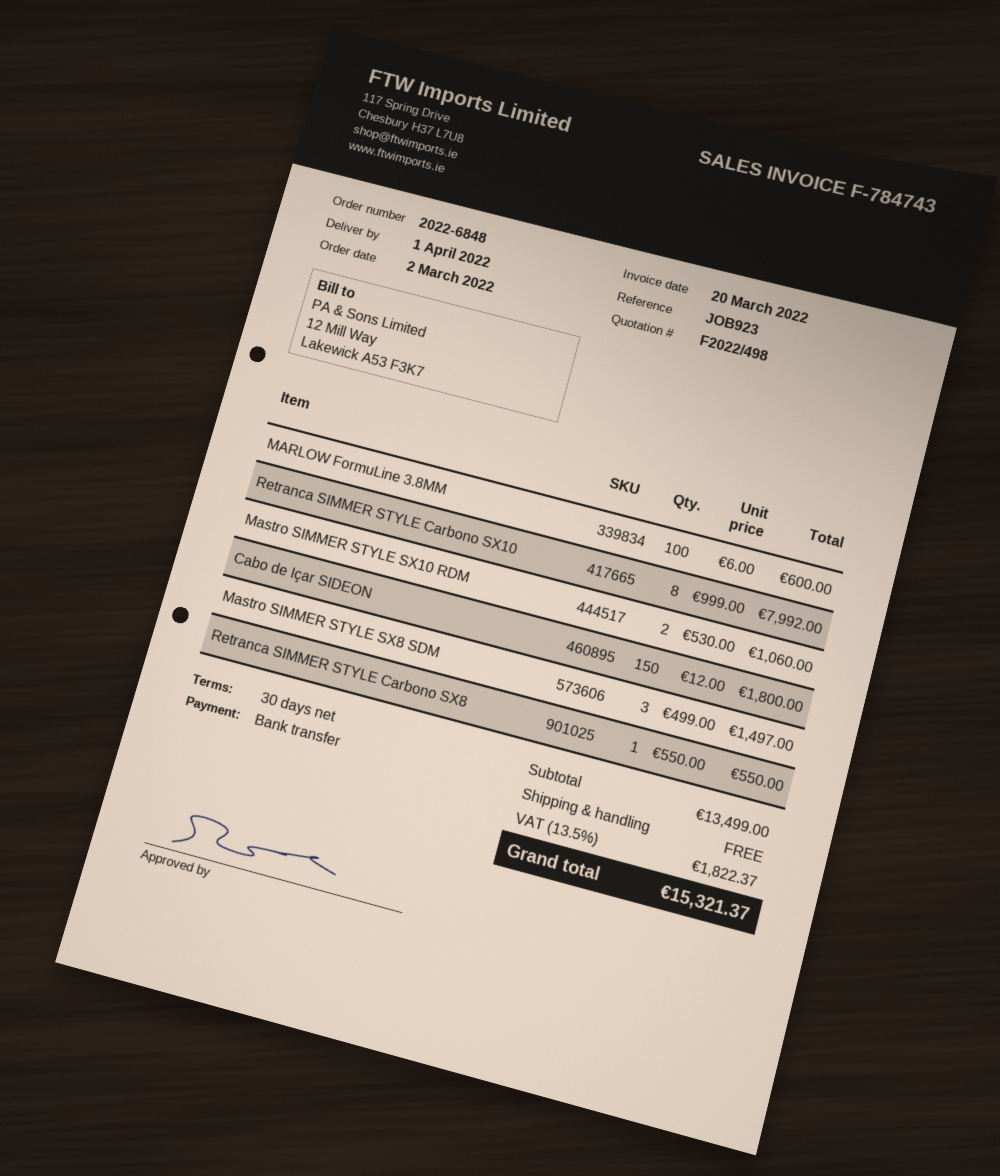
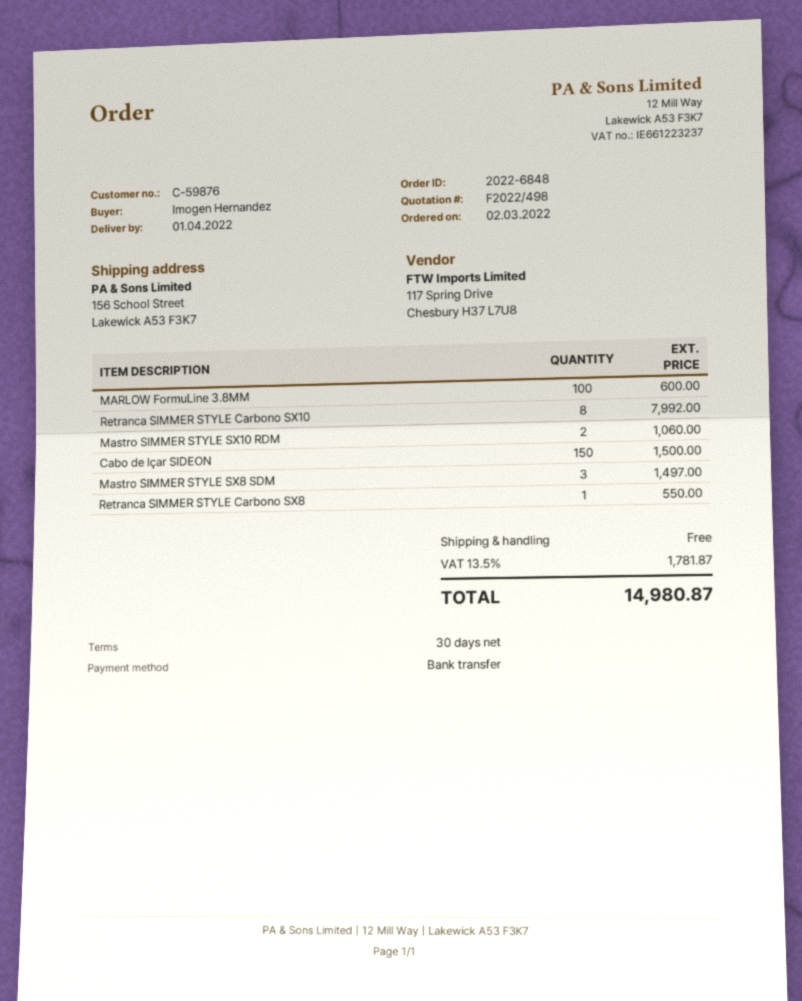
Cabo de Içar SIDEON: 150 for 1800.00 -> 150 for 1500.00
tax: 13.5% = 1822.37 -> 13.5% = 1781.87
total: 15321.37 -> 14980.87

